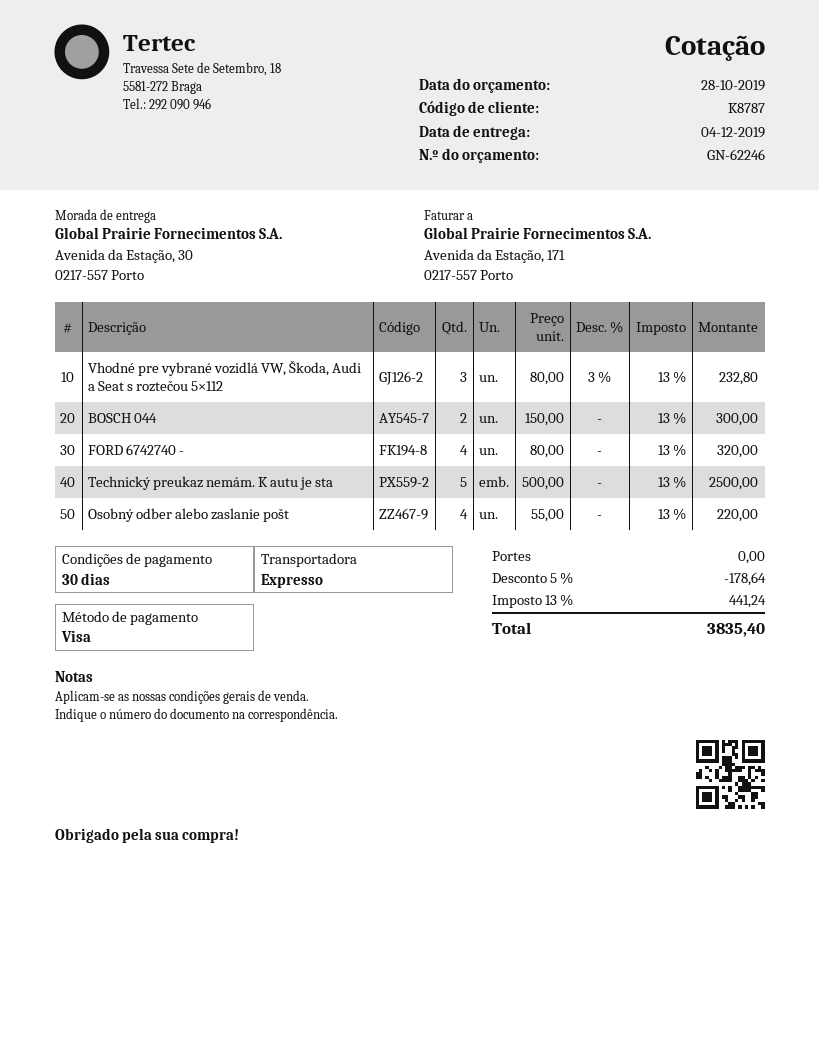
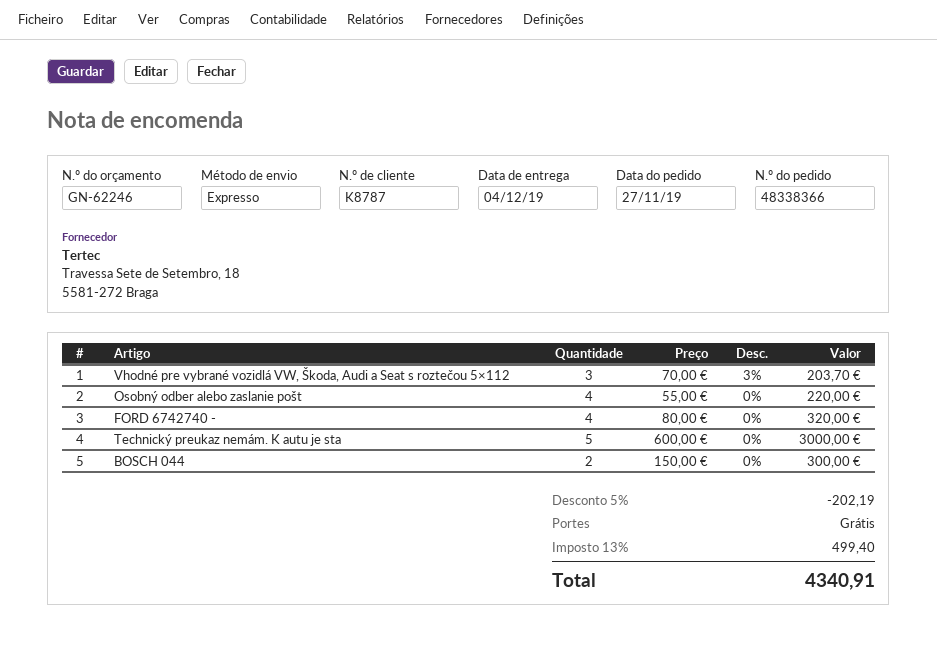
Vhodné pre vybrané vozidlá VW, Škoda, Audi a Seat s roztečou 5×112: 3 x 80.00 - 3% = 232.80 -> 3 x 70.00 - 3% = 203.70
Technický preukaz nemám. K autu je sta: 5 x 500.00 = 2500.00 -> 5 x 600.00 = 3000.00
discount: 5% = 178.64 -> 5% = 202.19
tax: 13% = 441.24 -> 13% = 499.40
total: 3835.40 -> 4340.91

